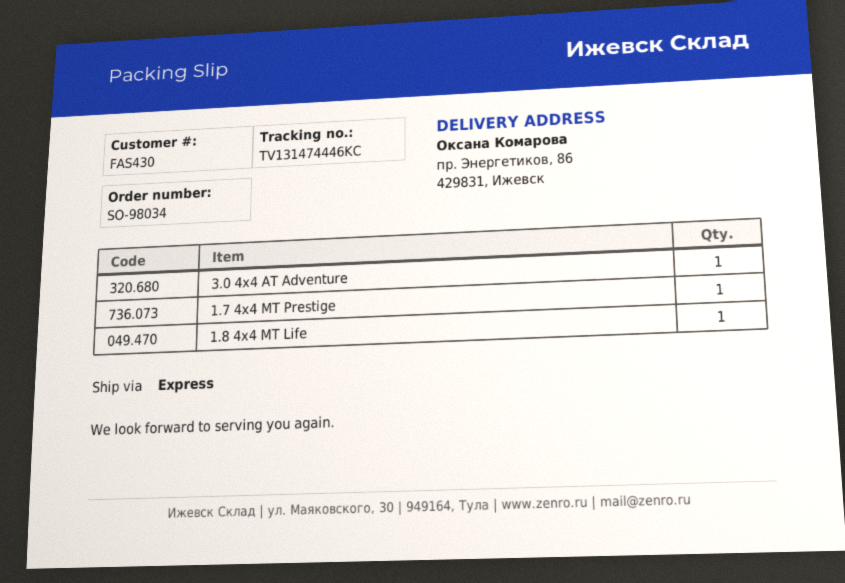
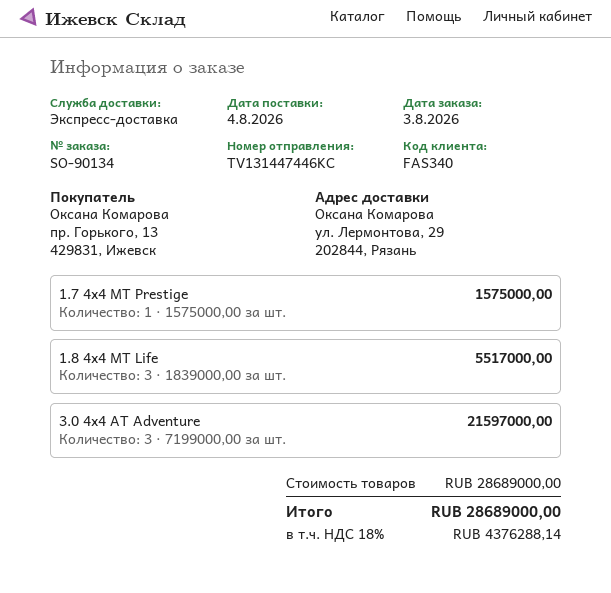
order number: SO-98034 -> SO-90134
customer number: FAS430 -> FAS340
tracking number: TV131474446KC -> TV131447446KC
ship to: пр. Энергетиков, 86, 429831, Ижевск -> ул. Лермонтова, 29, 202844, Рязань
3.0 4x4 AT Adventure: 1 -> 3
1.8 4x4 MT Life: 1 -> 3

